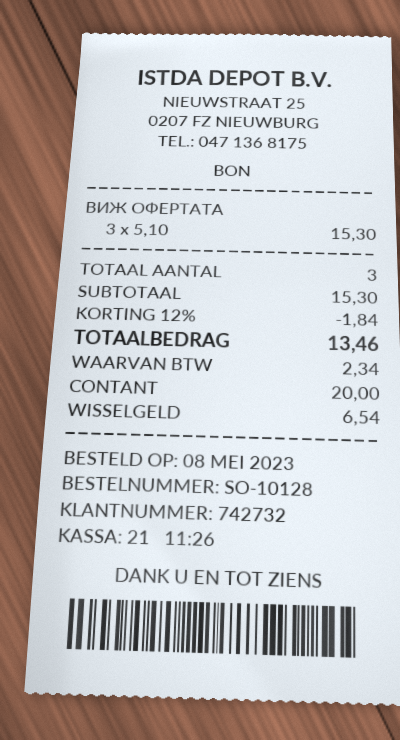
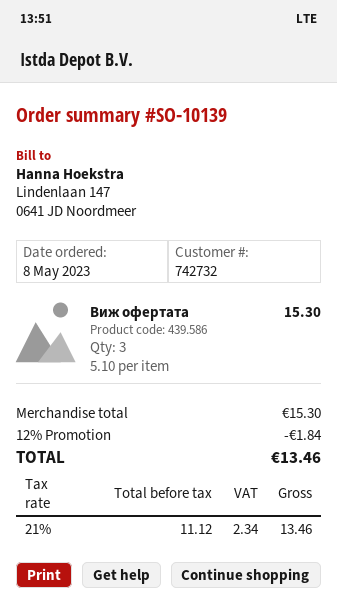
order number: SO-10128 -> SO-10139

